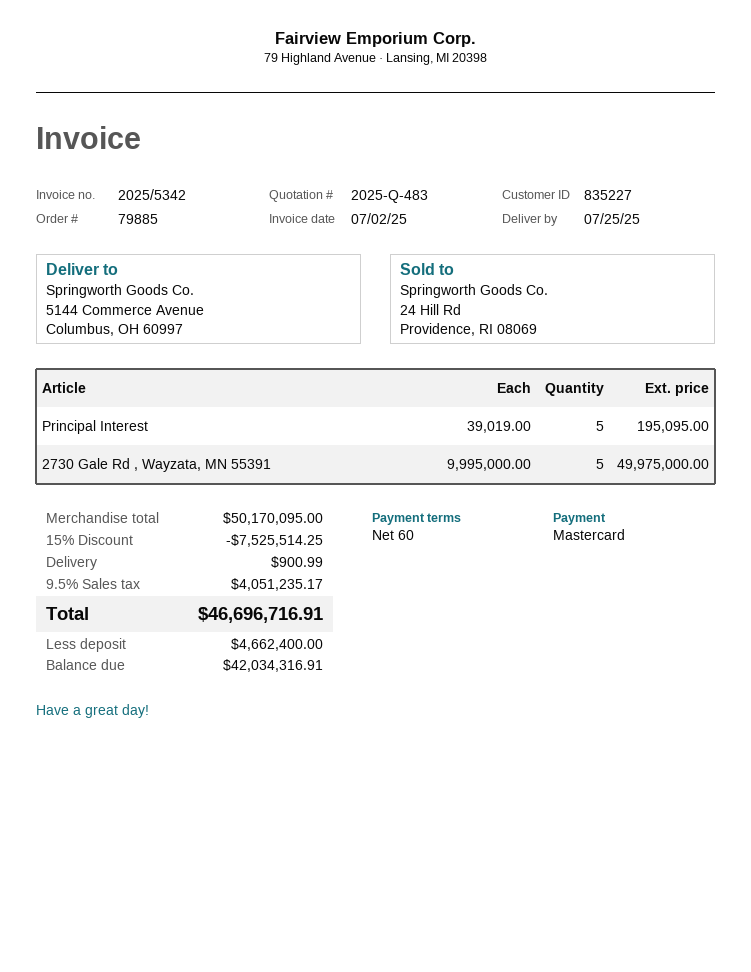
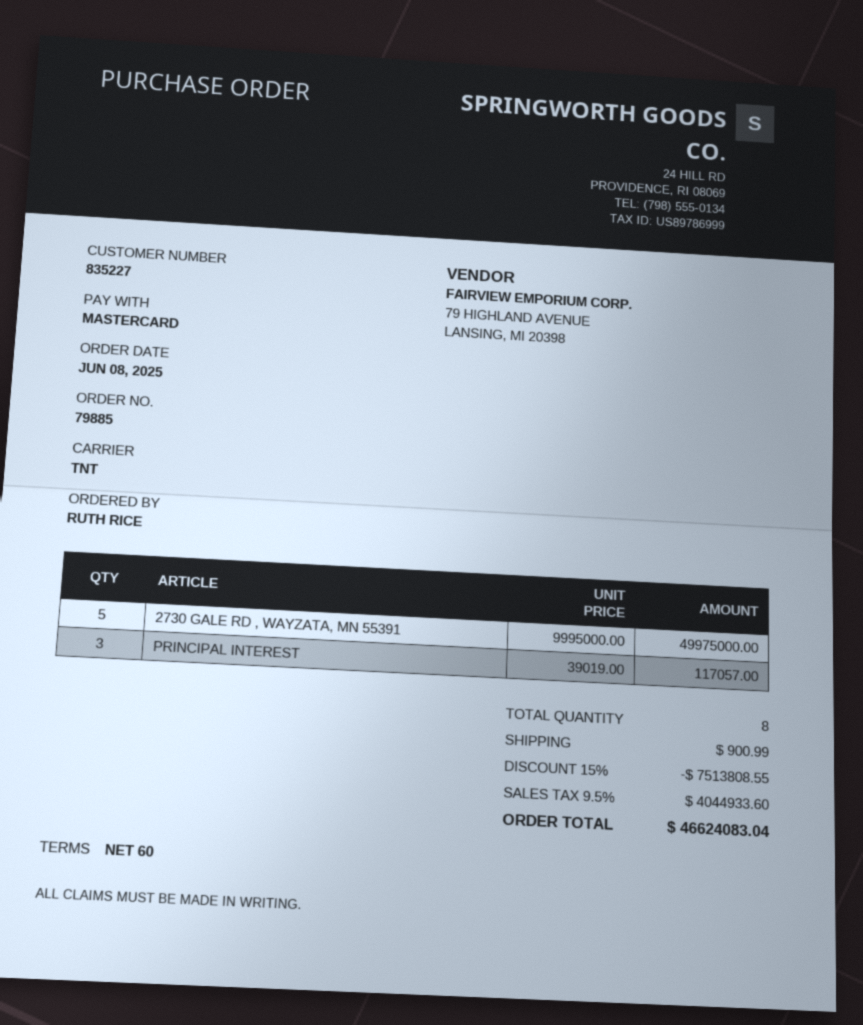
Principal Interest: 5 x 39019.00 = 195095.00 -> 3 x 39019.00 = 117057.00
discount: 15% = 7525514.25 -> 15% = 7513808.55
tax: 9.5% = 4051235.17 -> 9.5% = 4044933.60
total: 46696716.91 -> 46624083.04

